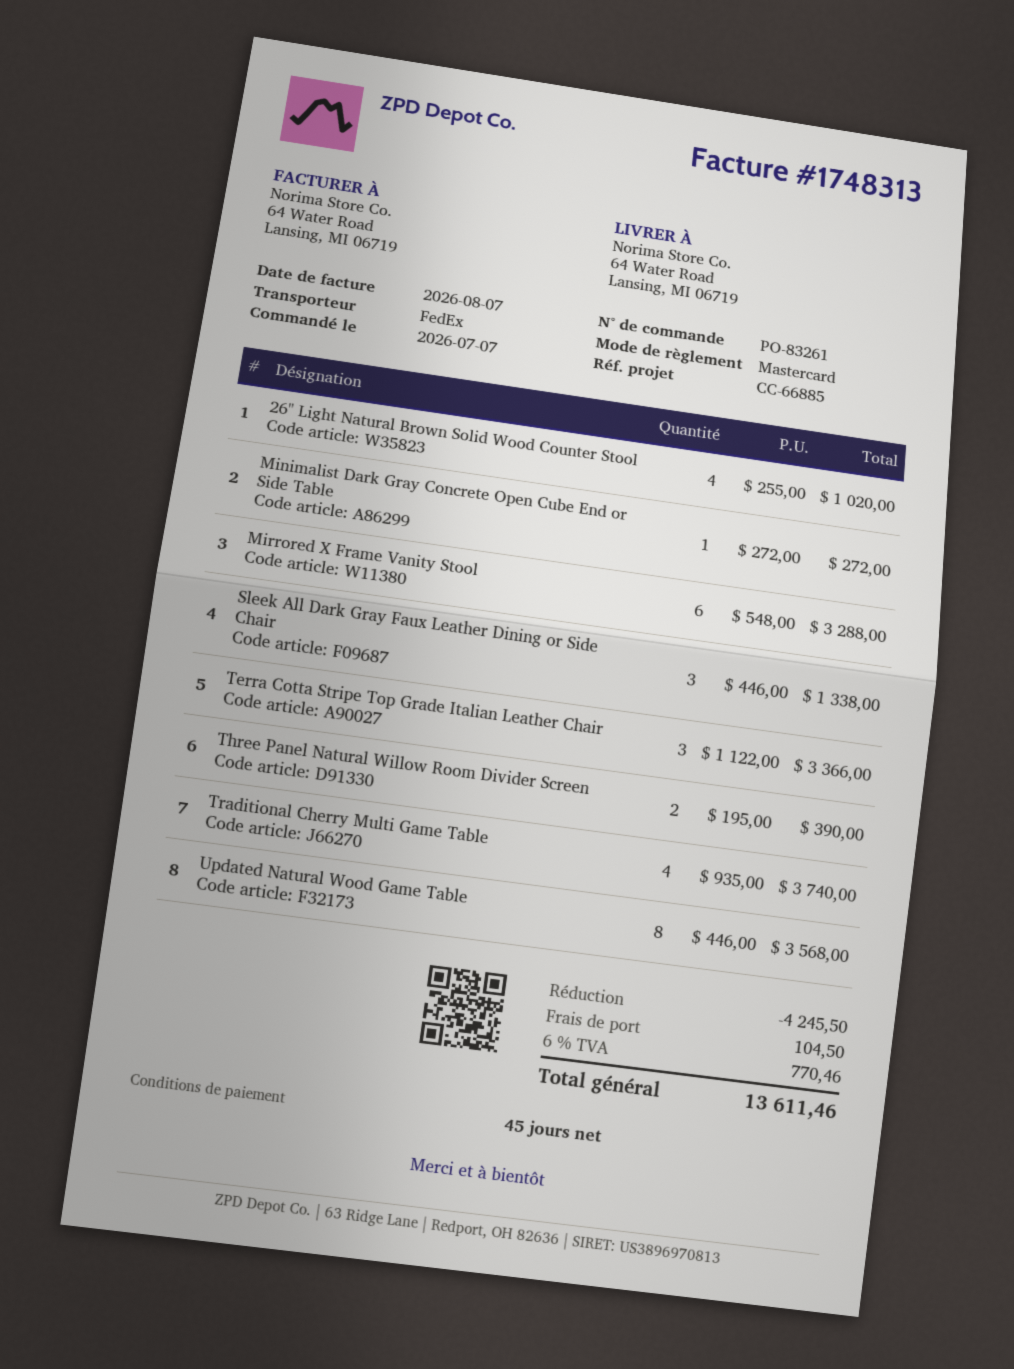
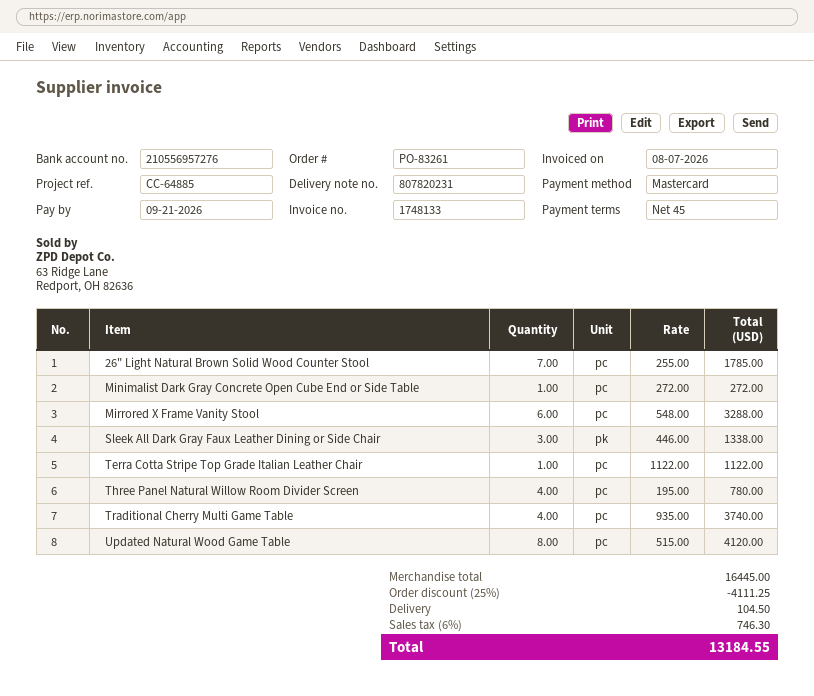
invoice number: 1748313 -> 1748133
reference: CC-66885 -> CC-64885
26" Light Natural Brown Solid Wood Counter Stool: 4 x 255.00 = 1020.00 -> 7 x 255.00 = 1785.00
Terra Cotta Stripe Top Grade Italian Leather Chair: 3 x 1122.00 = 3366.00 -> 1 x 1122.00 = 1122.00
Three Panel Natural Willow Room Divider Screen: 2 x 195.00 = 390.00 -> 4 x 195.00 = 780.00
Updated Natural Wood Game Table: 8 x 446.00 = 3568.00 -> 8 x 515.00 = 4120.00
discount: 4245.50 -> 4111.25
tax: 6% = 770.46 -> 6% = 746.30
total: 13611.46 -> 13184.55

